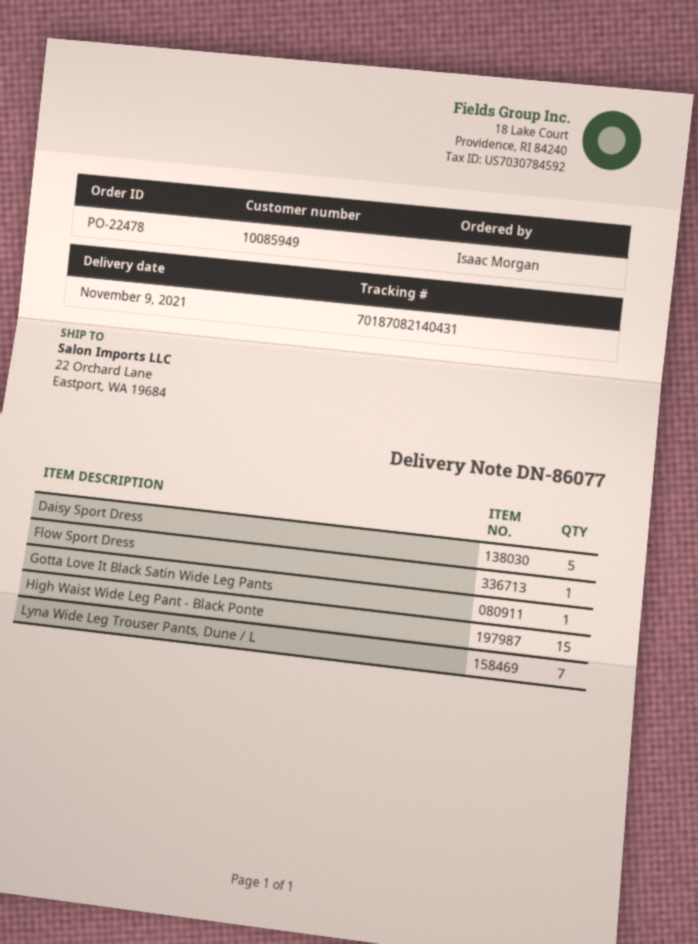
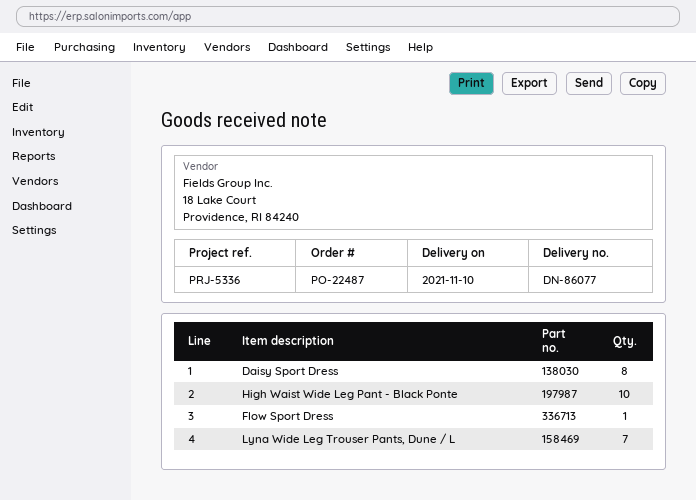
order number: PO-22478 -> PO-22487
delivery date: 2021-11-09 -> 2021-11-10
Daisy Sport Dress: 5 -> 8
Gotta Love It Black Satin Wide Leg Pants: 1 -> none
High Waist Wide Leg Pant - Black Ponte: 15 -> 10

